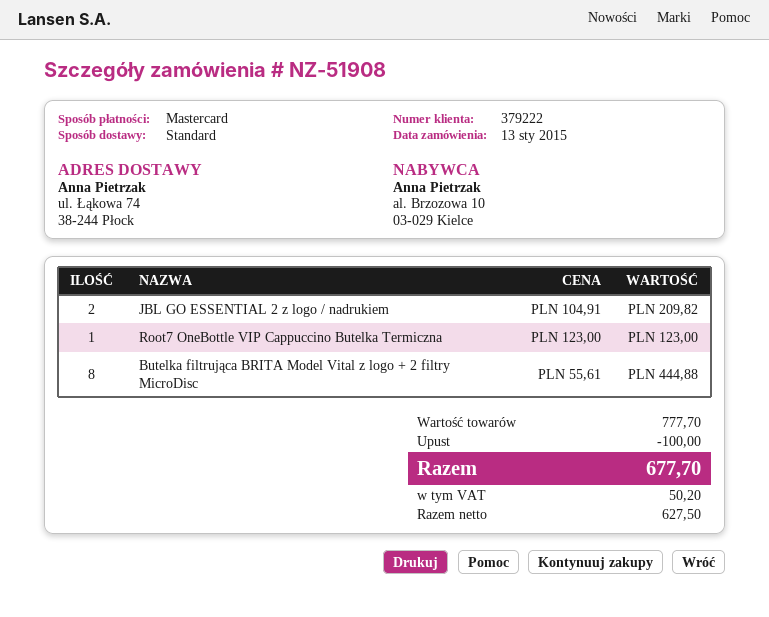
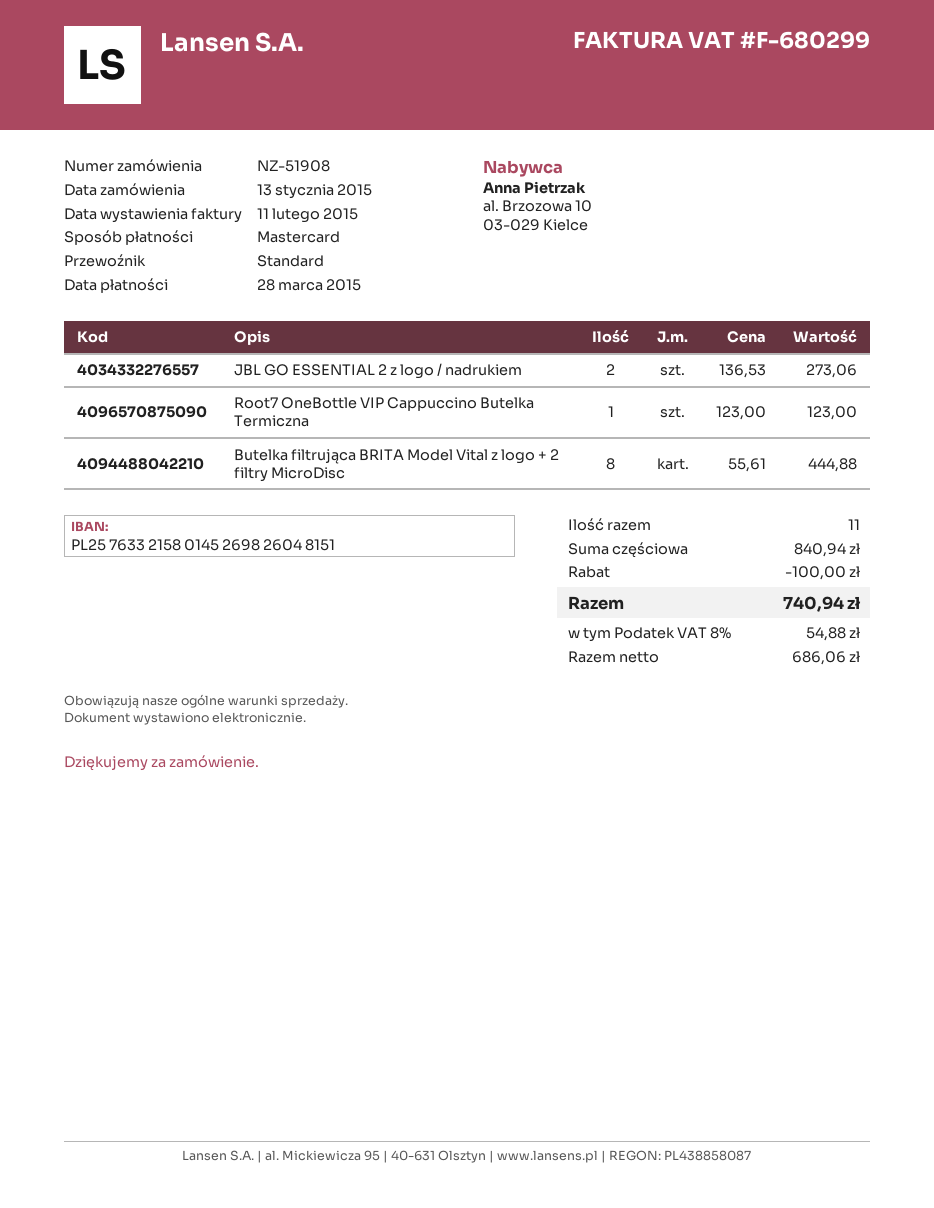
JBL GO ESSENTIAL 2 z logo / nadrukiem: 2 x 104.91 = 209.82 -> 2 x 136.53 = 273.06
subtotal: 777.70 -> 840.94
net: 627.50 -> 686.06
tax: 50.20 -> 54.88
total: 677.70 -> 740.94

